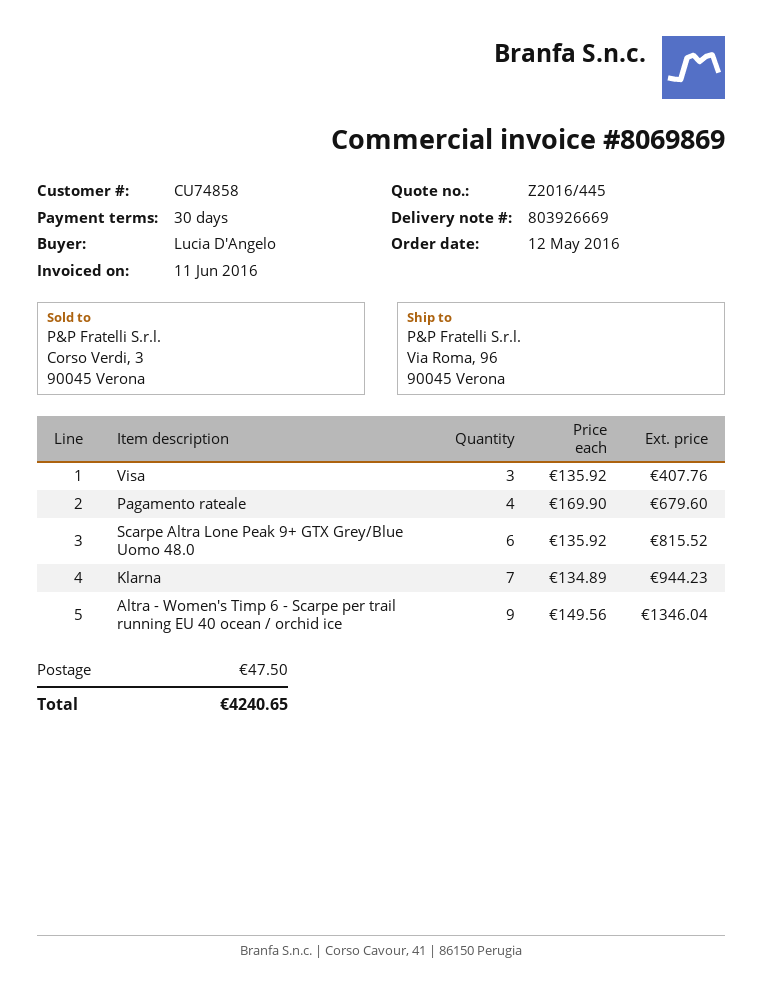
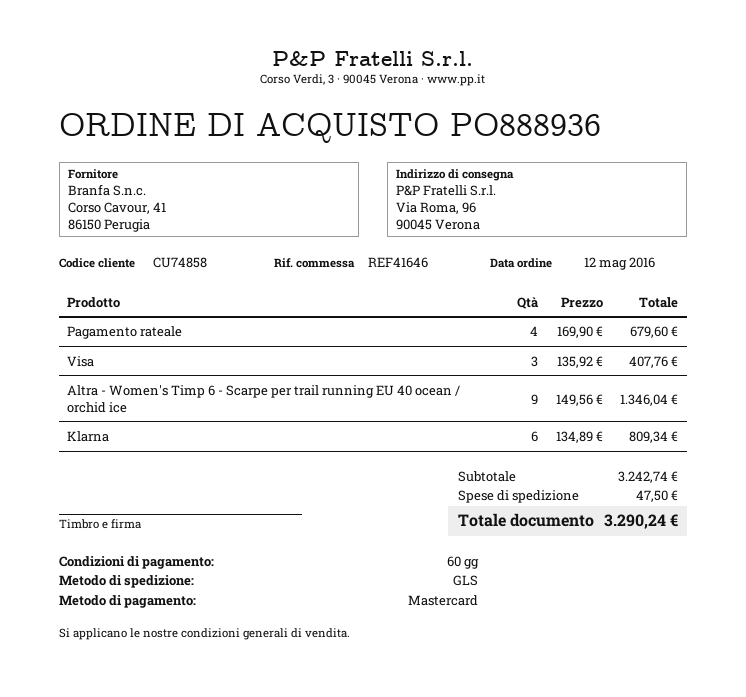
payment terms: 30 days -> 60 days
Scarpe Altra Lone Peak 9+ GTX Grey/Blue Uomo 48.0: 6 x 135.92 = 815.52 -> none
Klarna: 7 x 134.89 = 944.23 -> 6 x 134.89 = 809.34
total: 4240.65 -> 3290.24

